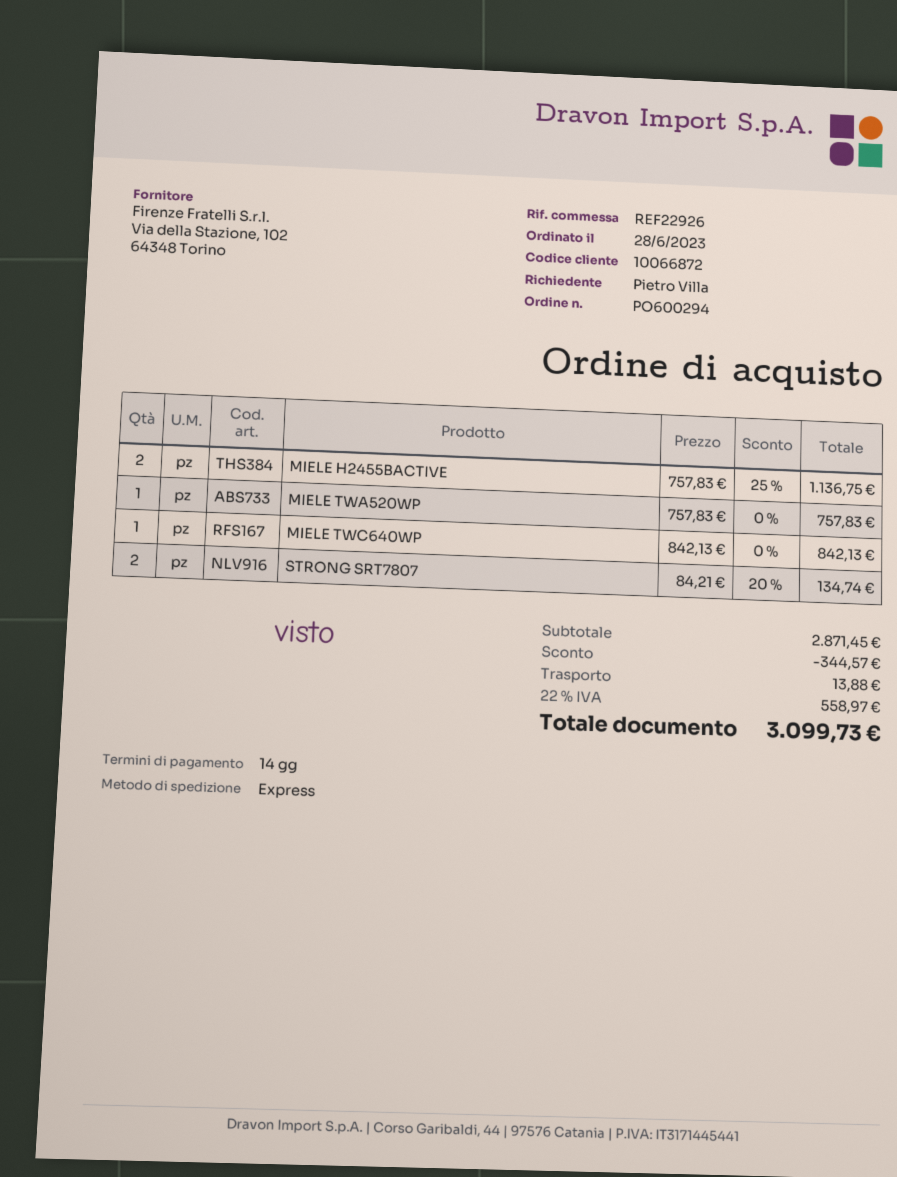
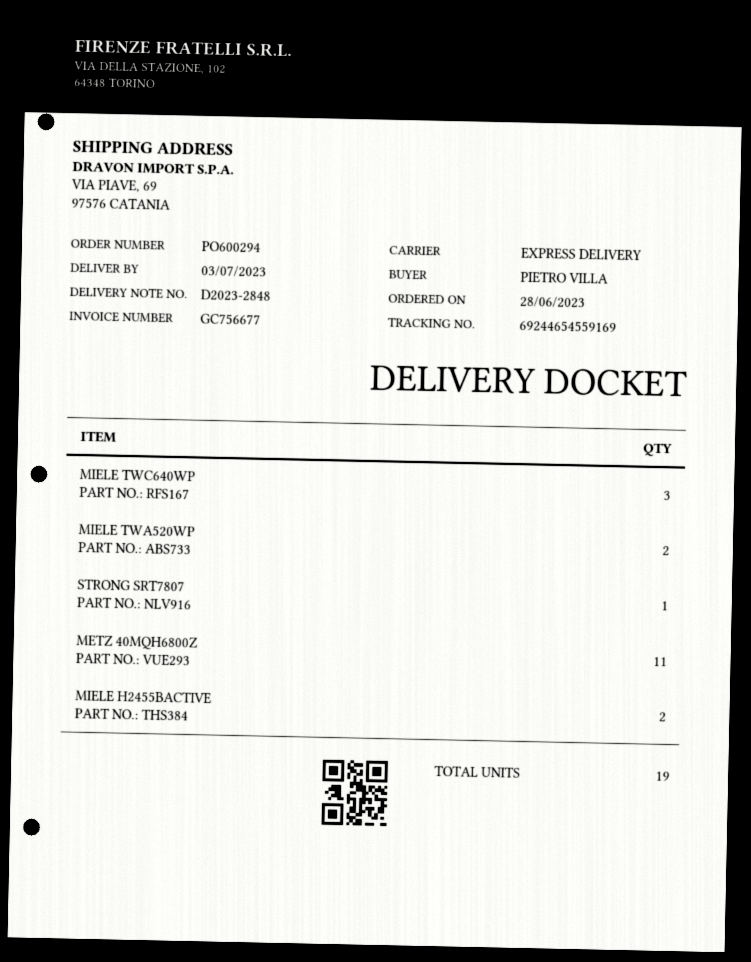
MIELE TWA520WP: 1 -> 2
MIELE TWC640WP: 1 -> 3
STRONG SRT7807: 2 -> 1
METZ 40MQH6800Z: none -> 11

